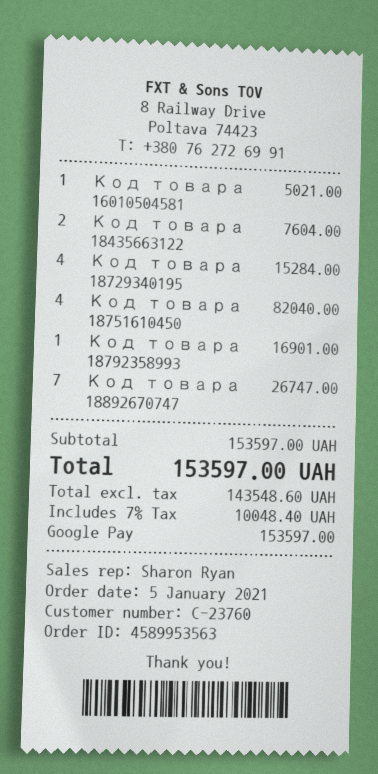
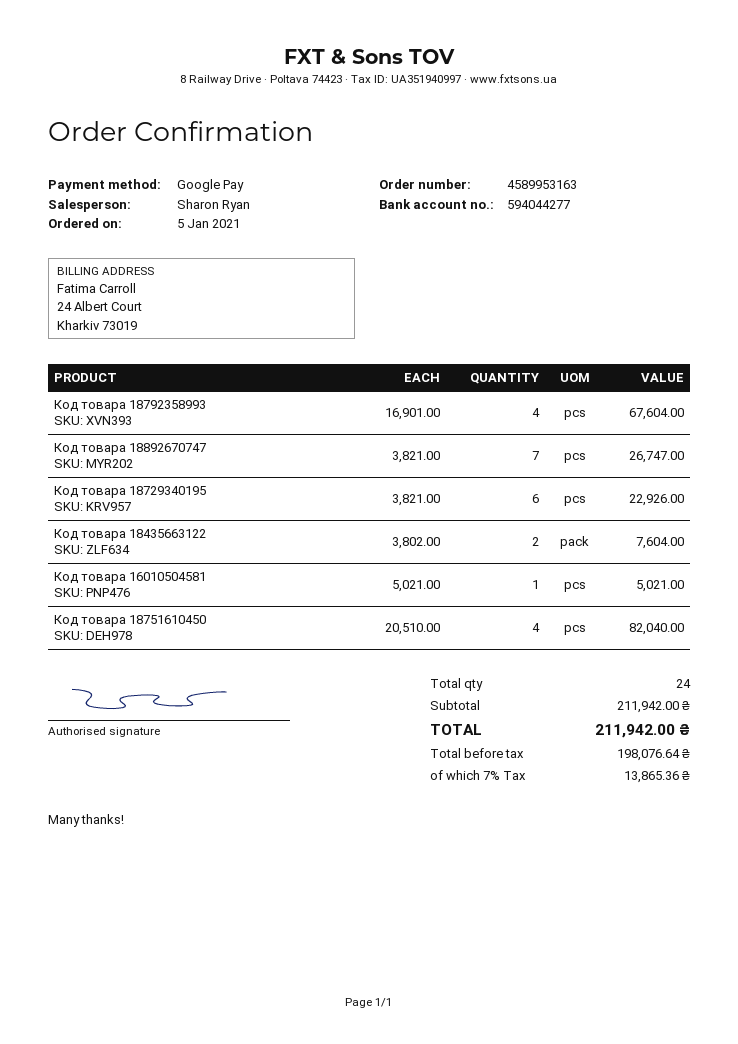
order number: 4589953563 -> 4589953163
Код товара 18729340195: 4 for 15284.00 -> 6 for 22926.00
Код товара 18792358993: 1 for 16901.00 -> 4 for 67604.00
subtotal: 153597.00 -> 211942.00
net: 143548.60 -> 198076.64
tax: 7% = 10048.40 -> 7% = 13865.36
total: 153597.00 -> 211942.00

